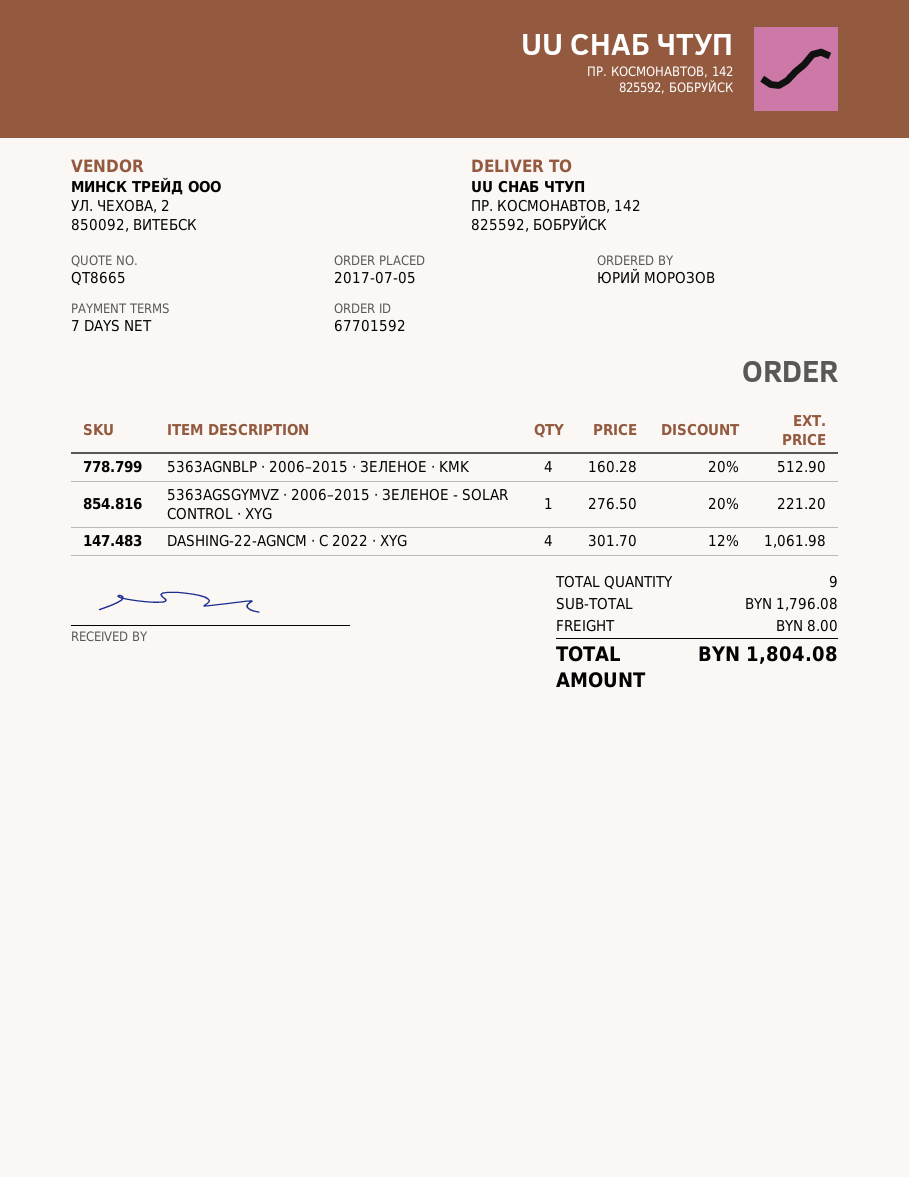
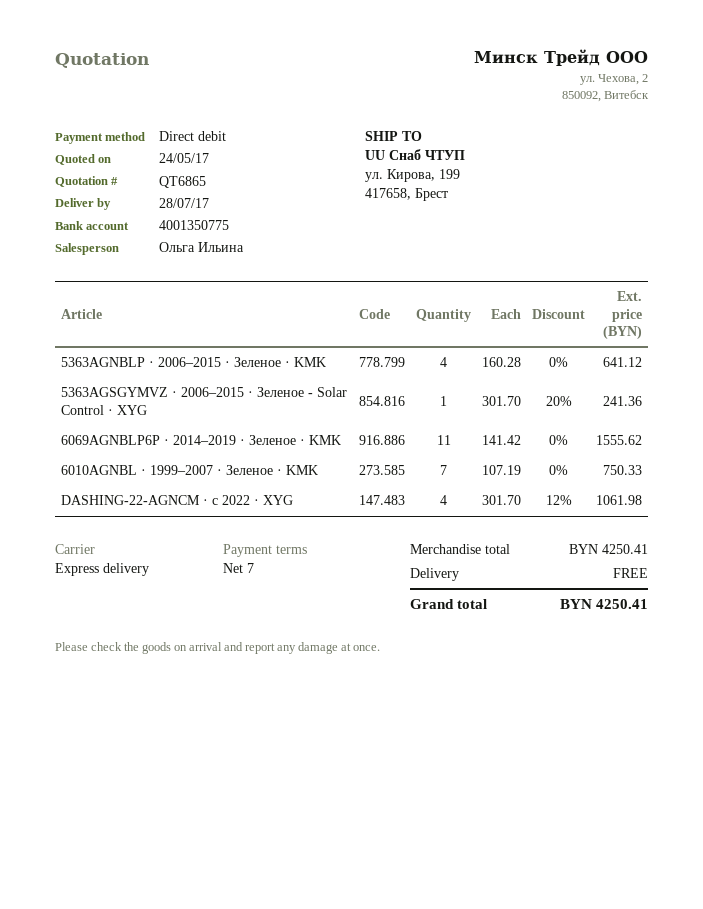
quote number: QT8665 -> QT6865
ship to: ПР. КОСМОНАВТОВ, 142, 825592, БОБРУЙСК -> ул. Кирова, 199, 417658, Брест
5363AGNBLP · 2006–2015 · ЗЕЛЕНОЕ · KMK: 4 x 160.28 - 20% = 512.90 -> 4 x 160.28 = 641.12
5363AGSGYMVZ · 2006–2015 · ЗЕЛЕНОЕ - SOLAR CONTROL · XYG: 1 x 276.50 - 20% = 221.20 -> 1 x 301.70 - 20% = 241.36
6069AGNBLP6P · 2014–2019 · Зеленое · KMK: none -> 11 x 141.42 = 1555.62
6010AGNBL · 1999–2007 · Зеленое · KMK: none -> 7 x 107.19 = 750.33
subtotal: 1796.08 -> 4250.41
shipping: 8.00 -> 0.00
total: 1804.08 -> 4250.41

